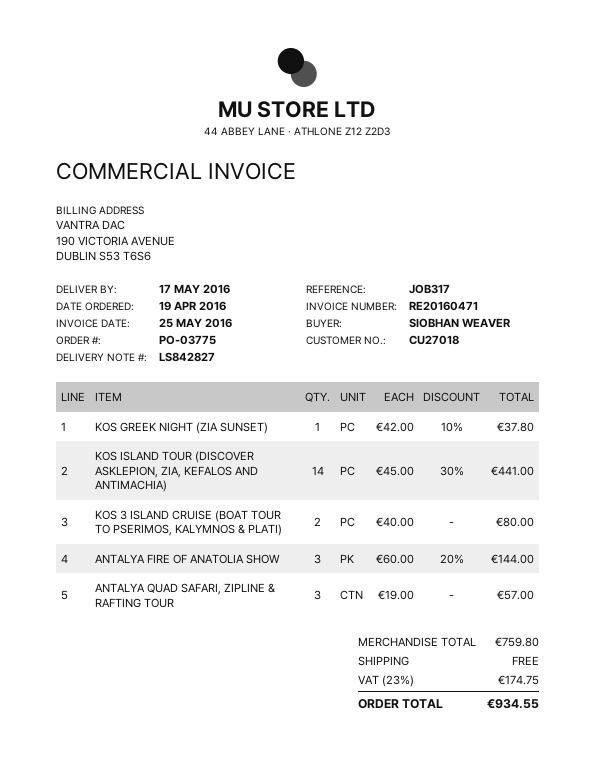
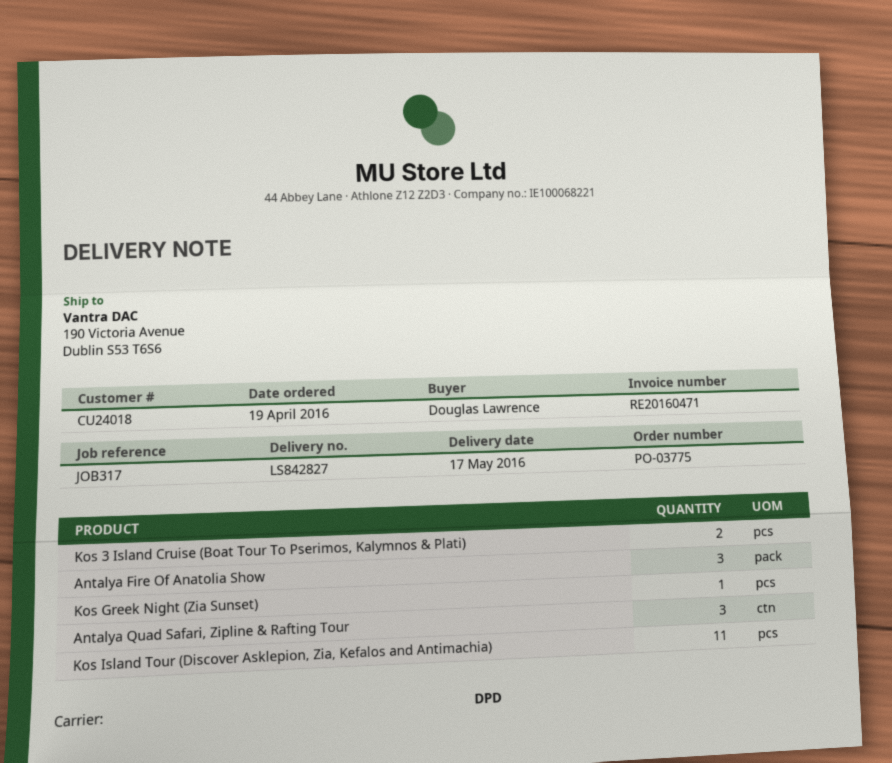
customer number: CU27018 -> CU24018
ordered by: SIOBHAN WEAVER -> Douglas Lawrence
KOS ISLAND TOUR (DISCOVER ASKLEPION, ZIA, KEFALOS AND ANTIMACHIA): 14 -> 11

